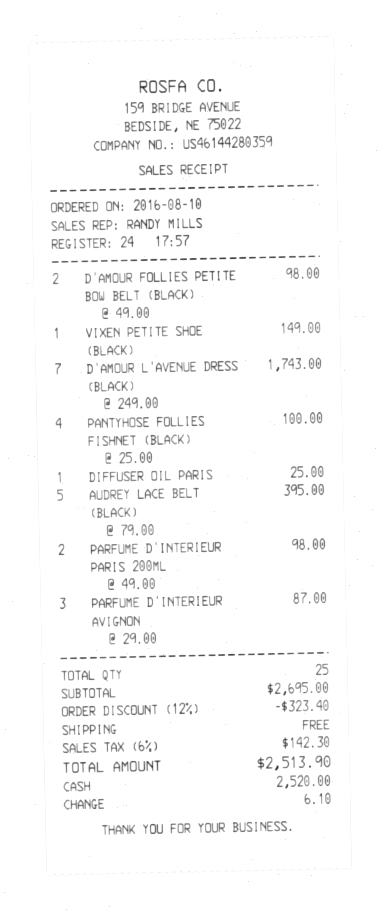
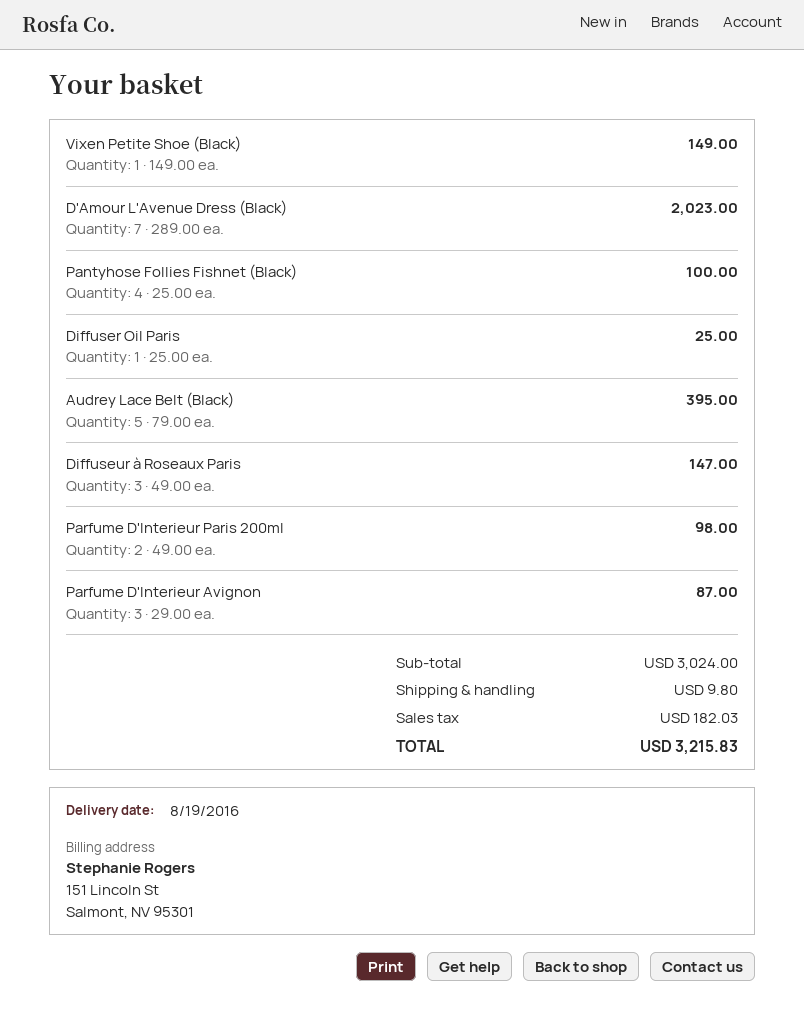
D'AMOUR FOLLIES PETITE BOW BELT (BLACK): 2 x 49.00 = 98.00 -> none
D'AMOUR L'AVENUE DRESS (BLACK): 7 x 249.00 = 1743.00 -> 7 x 289.00 = 2023.00
Diffuseur à Roseaux Paris: none -> 3 x 49.00 = 147.00
subtotal: 2695.00 -> 3024.00
discount: 12% = 323.40 -> none
shipping: 0.00 -> 9.80
tax: 142.30 -> 182.03
total: 2513.90 -> 3215.83

